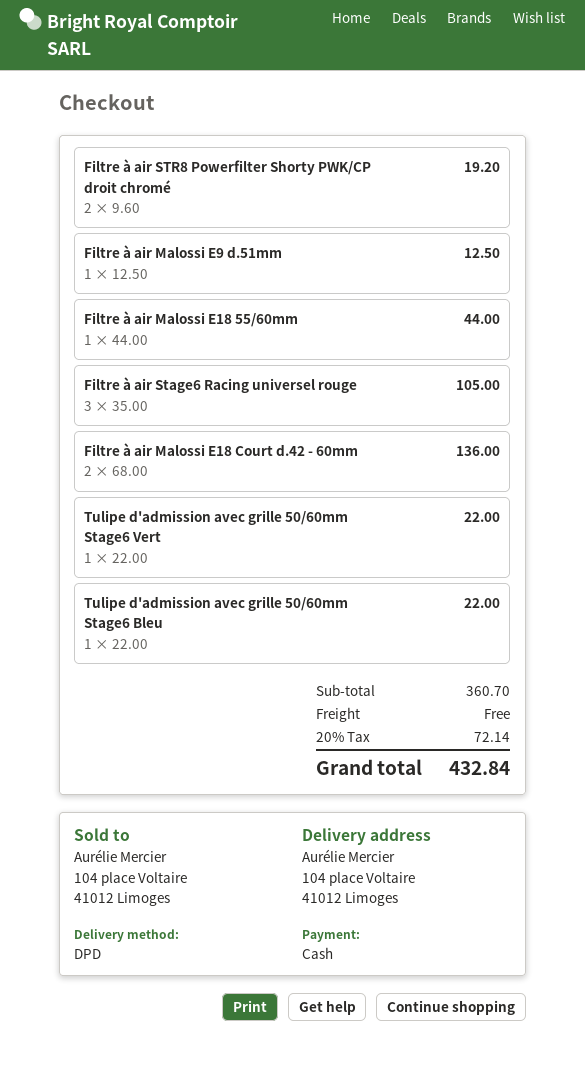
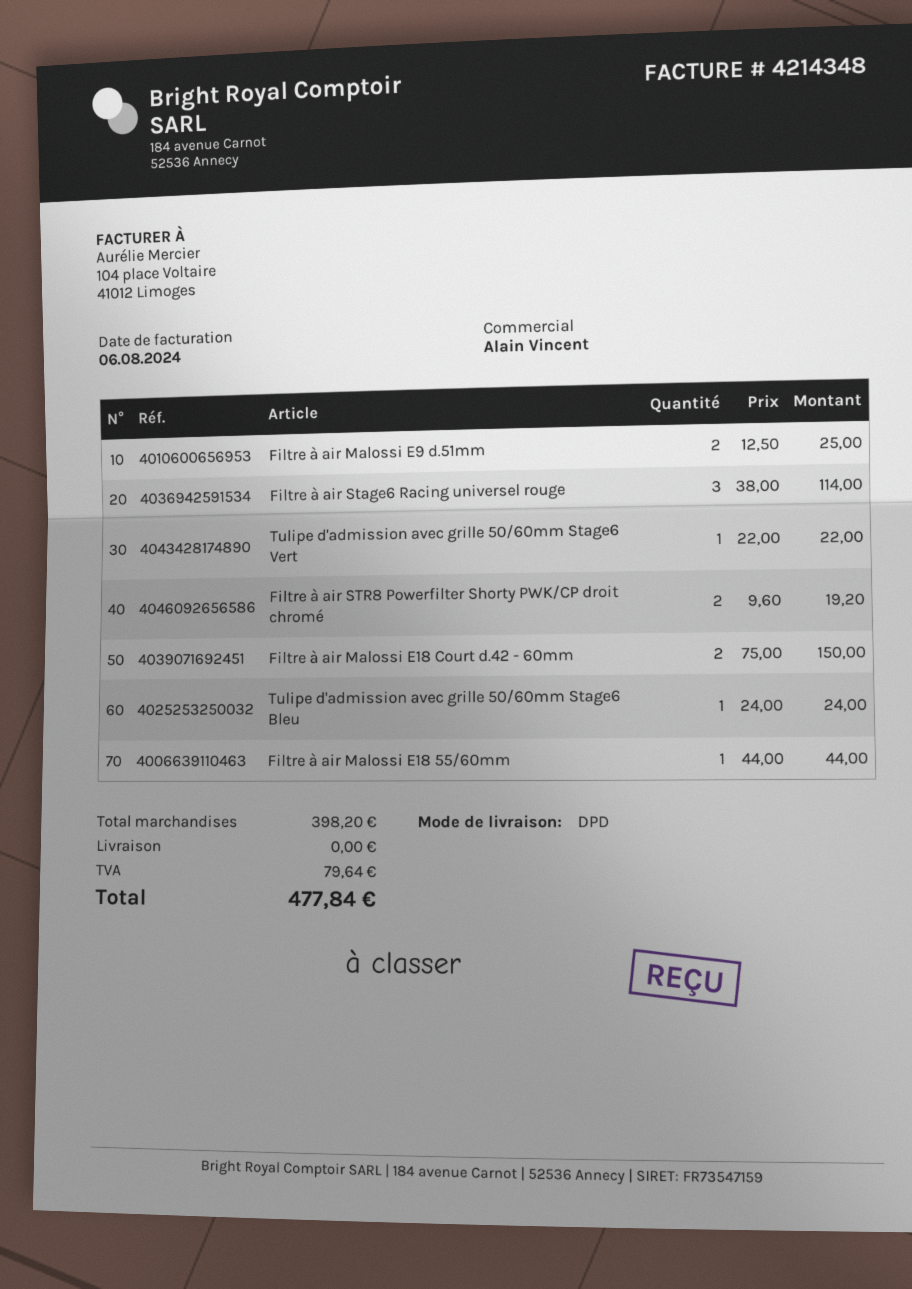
Filtre à air Malossi E9 d.51mm: 1 x 12.50 = 12.50 -> 2 x 12.50 = 25.00
Filtre à air Stage6 Racing universel rouge: 3 x 35.00 = 105.00 -> 3 x 38.00 = 114.00
Filtre à air Malossi E18 Court d.42 - 60mm: 2 x 68.00 = 136.00 -> 2 x 75.00 = 150.00
Tulipe d'admission avec grille 50/60mm Stage6 Bleu: 1 x 22.00 = 22.00 -> 1 x 24.00 = 24.00
subtotal: 360.70 -> 398.20
tax: 72.14 -> 79.64
total: 432.84 -> 477.84

